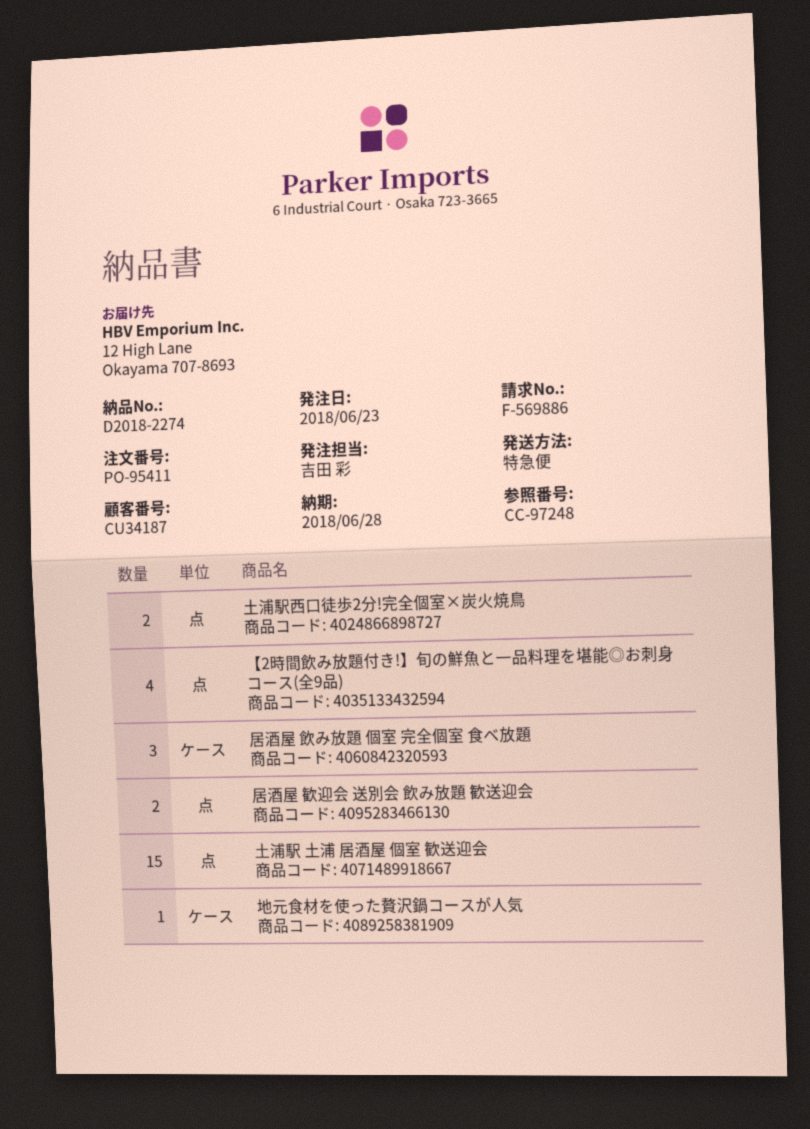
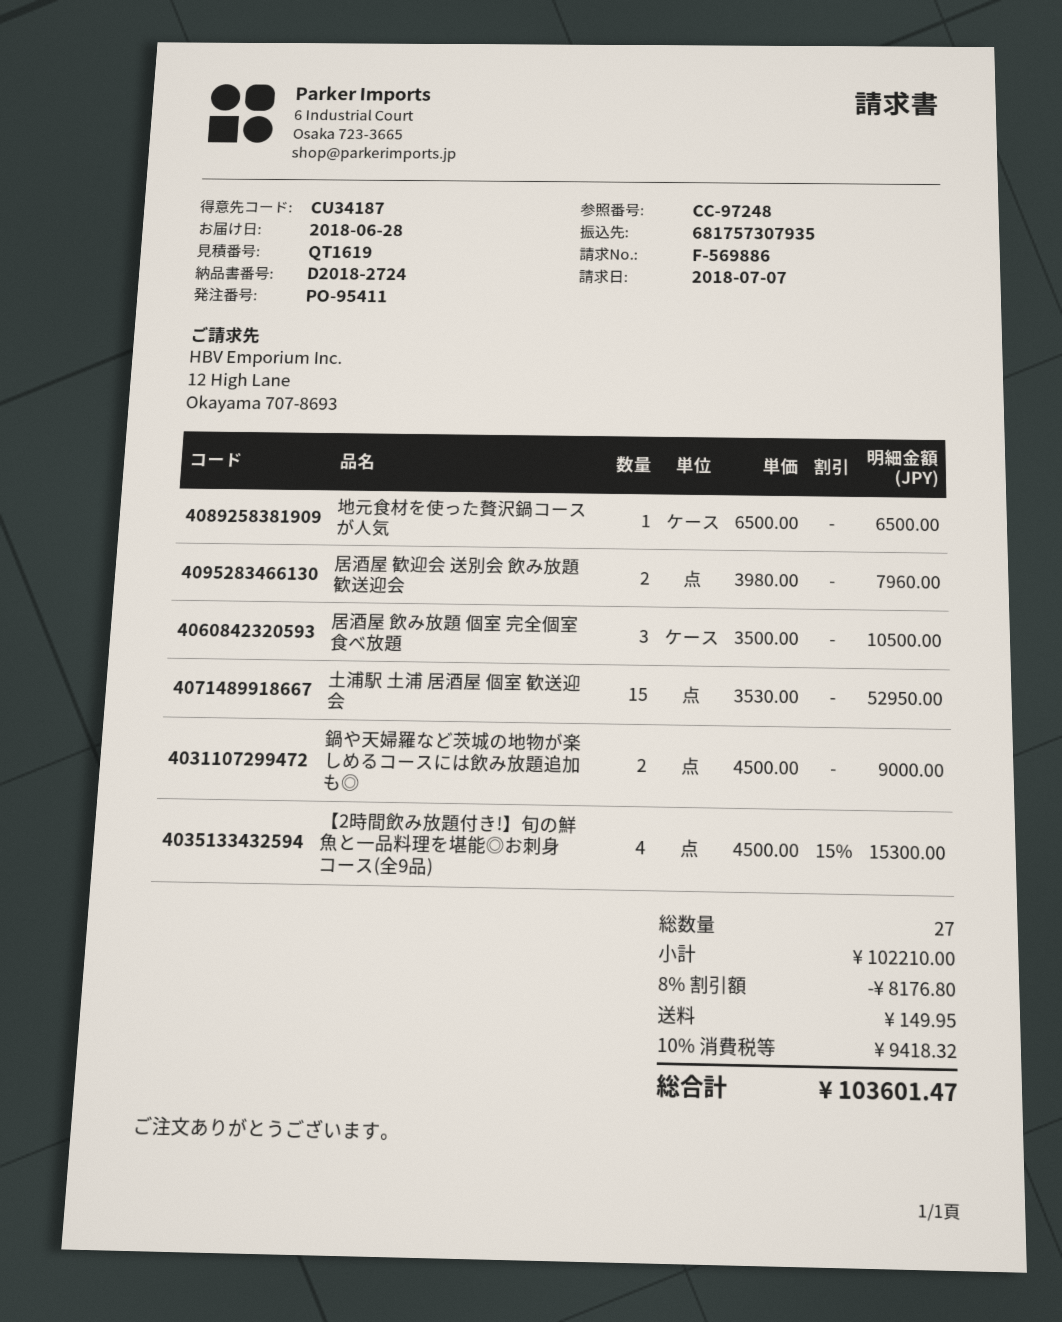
delivery note number: D2018-2274 -> D2018-2724
土浦駅西口徒歩2分!完全個室×炭火焼鳥: 2 -> none
鍋や天婦羅など茨城の地物が楽しめるコースには飲み放題追加も◎: none -> 2

